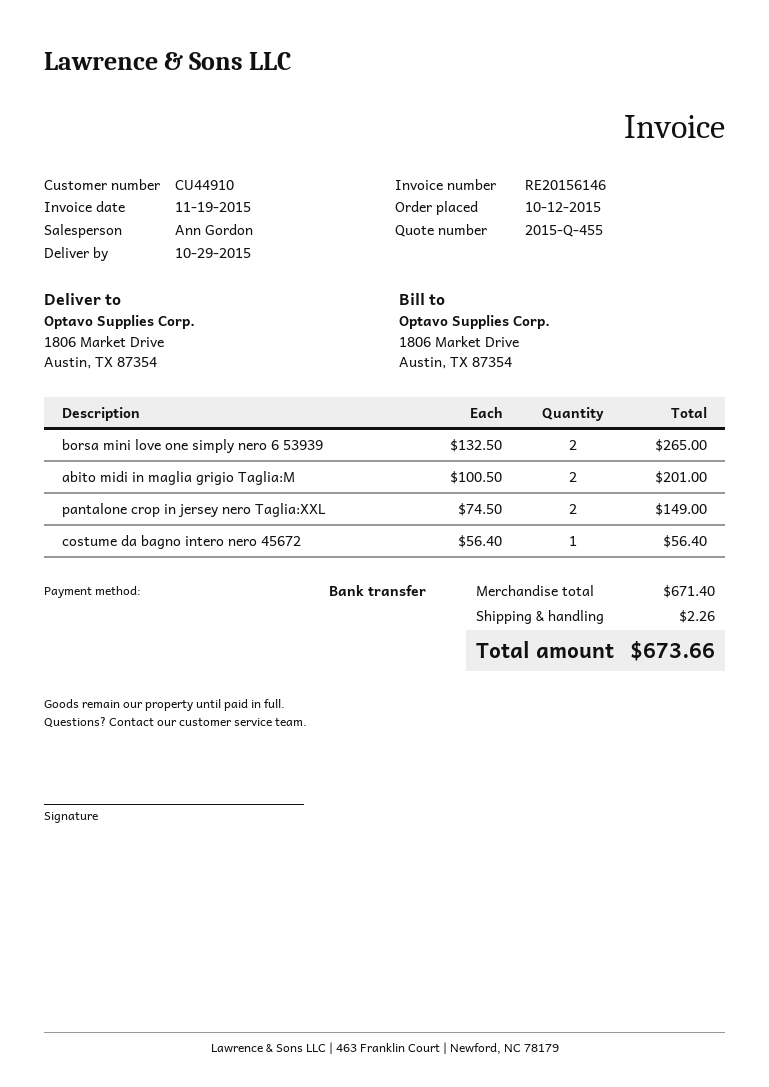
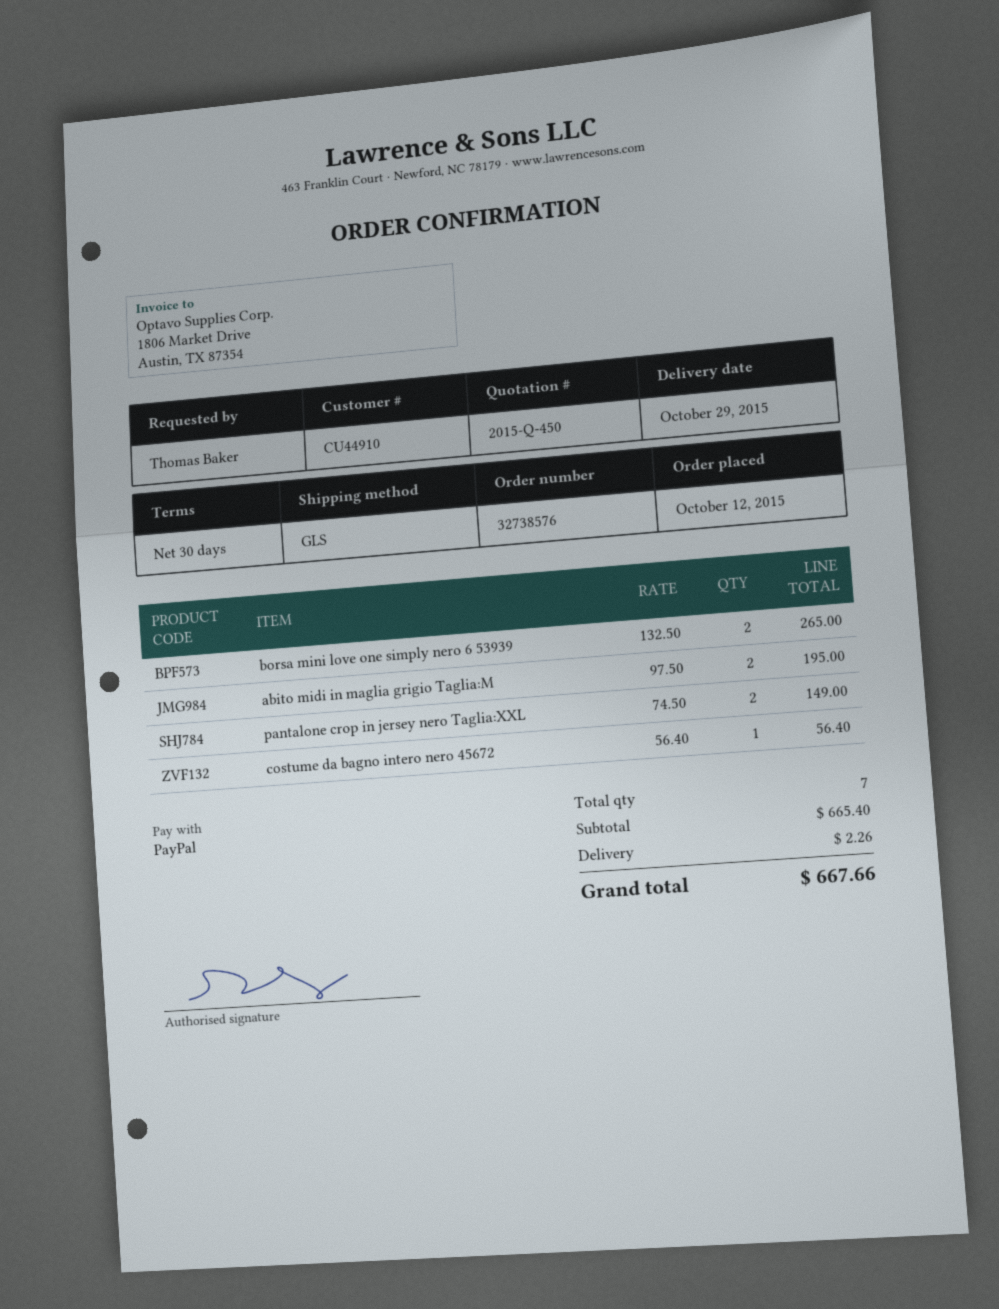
quote number: 2015-Q-455 -> 2015-Q-450
payment method: bank transfer -> PayPal
abito midi in maglia grigio Taglia:M: 2 x 100.50 = 201.00 -> 2 x 97.50 = 195.00
subtotal: 671.40 -> 665.40
total: 673.66 -> 667.66

